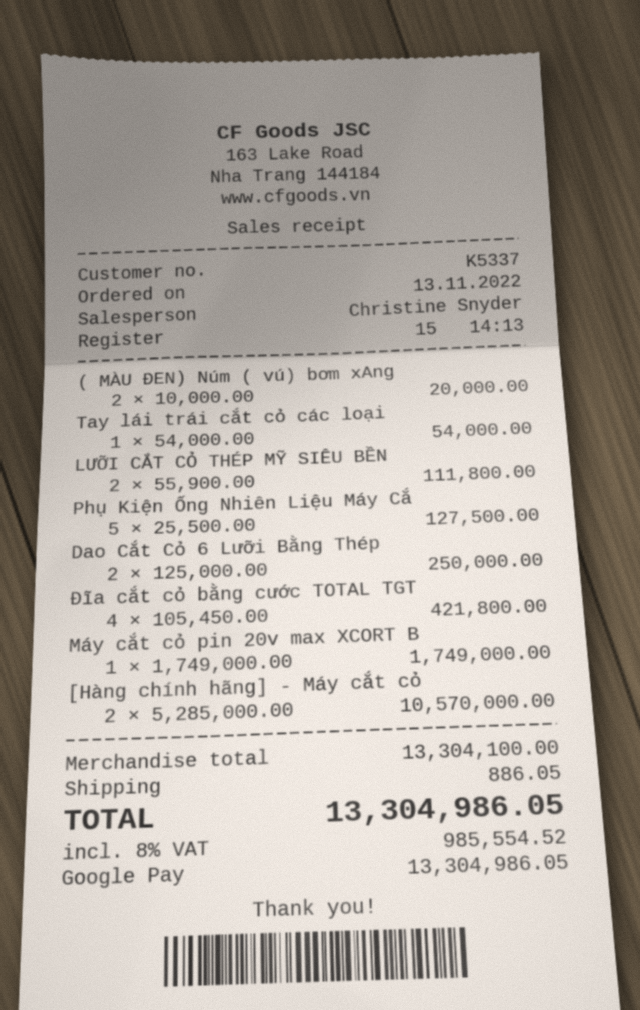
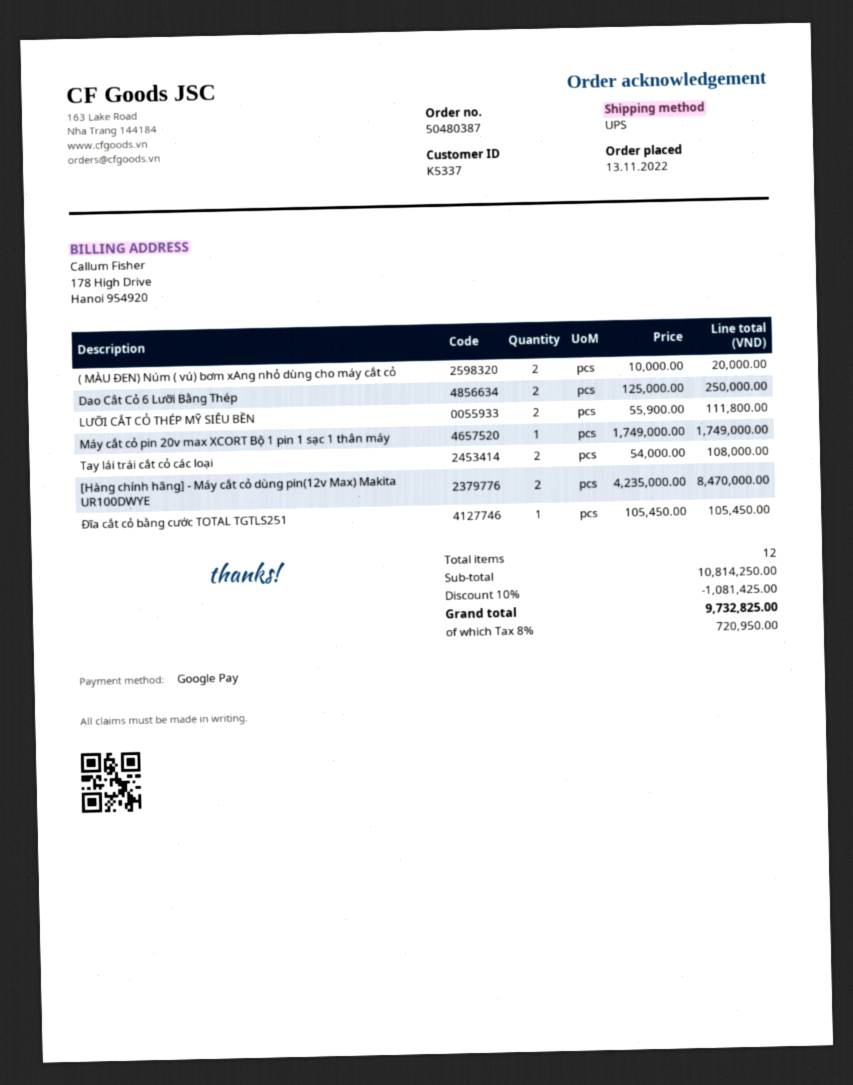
Tay lái trái cắt cỏ các loại: 1 x 54000.00 = 54000.00 -> 2 x 54000.00 = 108000.00
Phụ Kiện Ống Nhiên Liệu Máy Cắ: 5 x 25500.00 = 127500.00 -> none
Đĩa cắt cỏ bằng cước TOTAL TGT: 4 x 105450.00 = 421800.00 -> 1 x 105450.00 = 105450.00
[Hàng chính hãng] - Máy cắt cỏ: 2 x 5285000.00 = 10570000.00 -> 2 x 4235000.00 = 8470000.00
subtotal: 13304100.00 -> 10814250.00
discount: none -> 10% = 1081425.00
shipping: 886.05 -> none
tax: 8% = 985554.52 -> 8% = 720950.00
total: 13304986.05 -> 9732825.00

